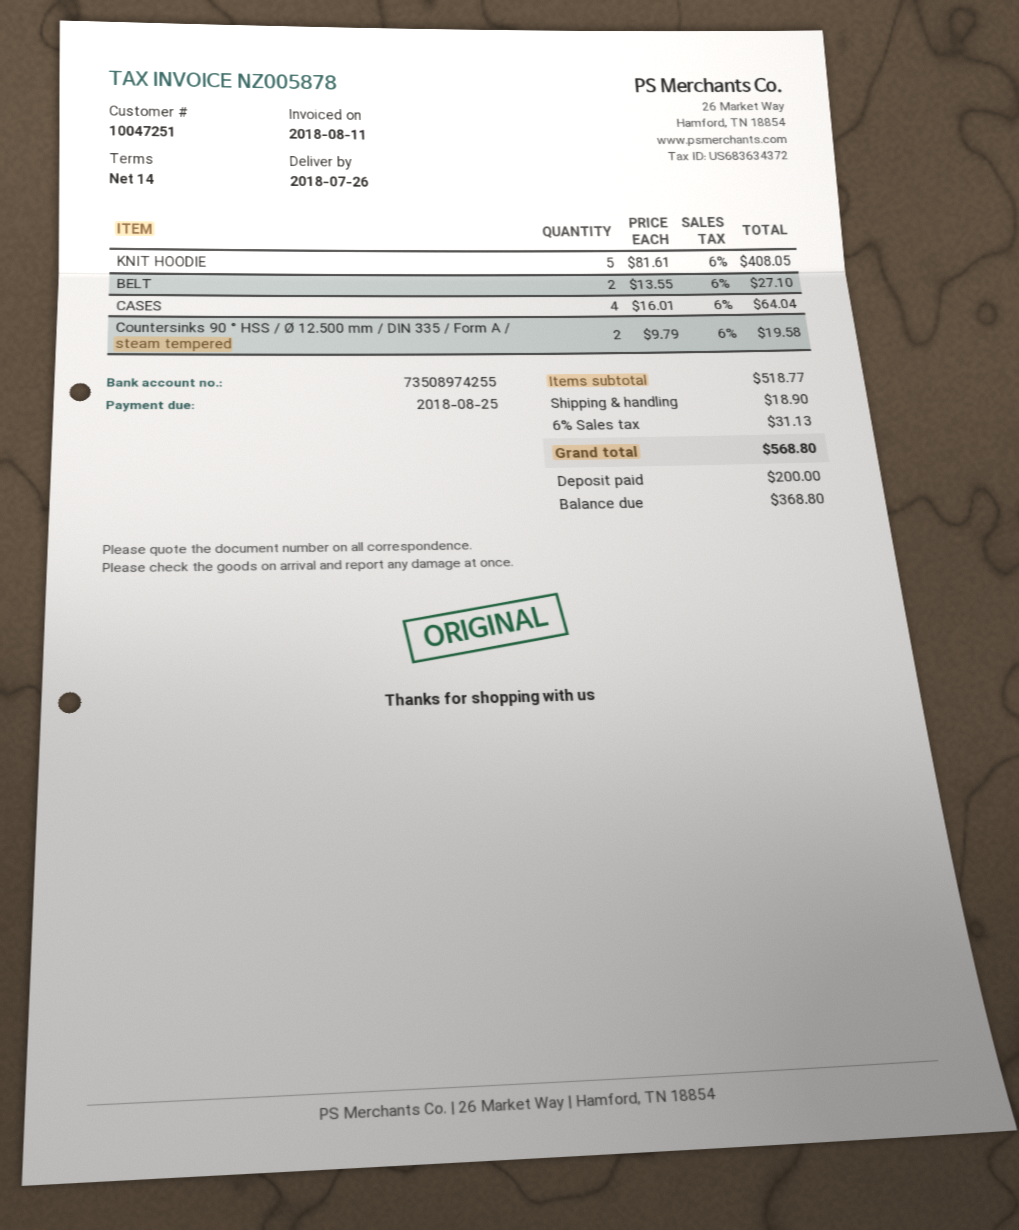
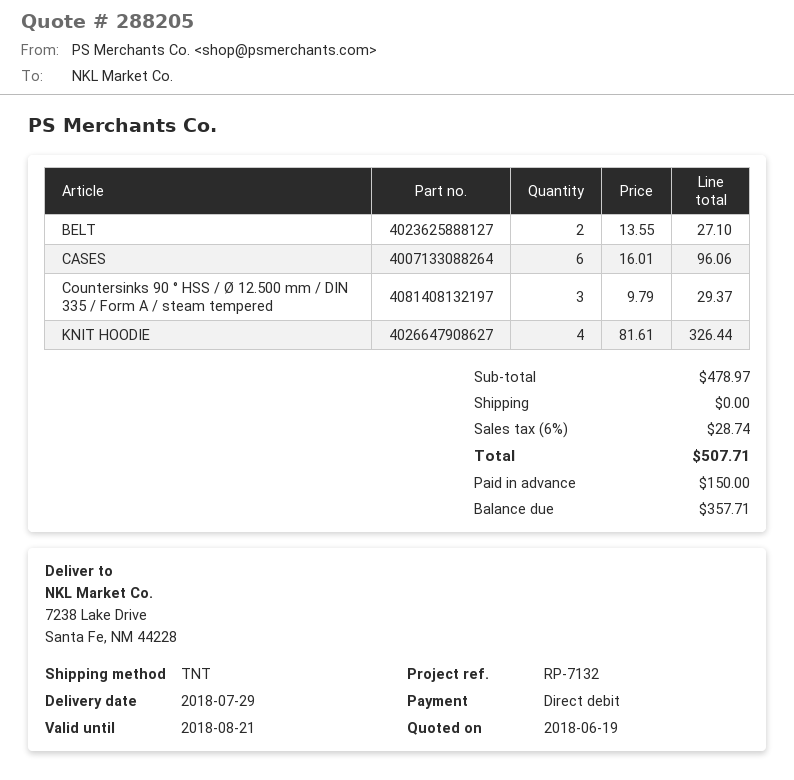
delivery date: 2018-07-26 -> 2018-07-29
KNIT HOODIE: 5 x 81.61 = 408.05 -> 4 x 81.61 = 326.44
CASES: 4 x 16.01 = 64.04 -> 6 x 16.01 = 96.06
Countersinks 90 ° HSS / Ø 12.500 mm / DIN 335 / Form A / steam tempered: 2 x 9.79 = 19.58 -> 3 x 9.79 = 29.37
subtotal: 518.77 -> 478.97
shipping: 18.90 -> 0.00
tax: 6% = 31.13 -> 6% = 28.74
total: 568.80 -> 507.71
deposit: 200.00 -> 150.00
balance: 368.80 -> 357.71

